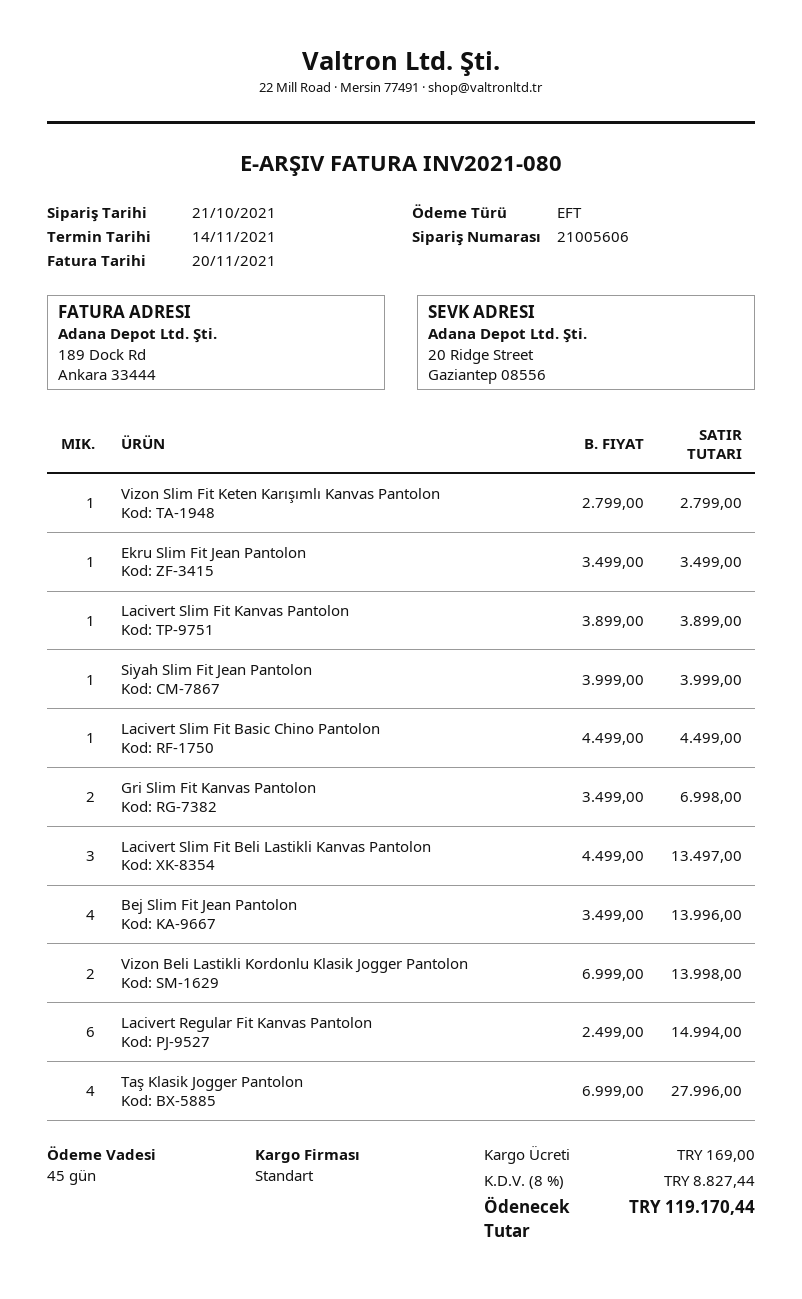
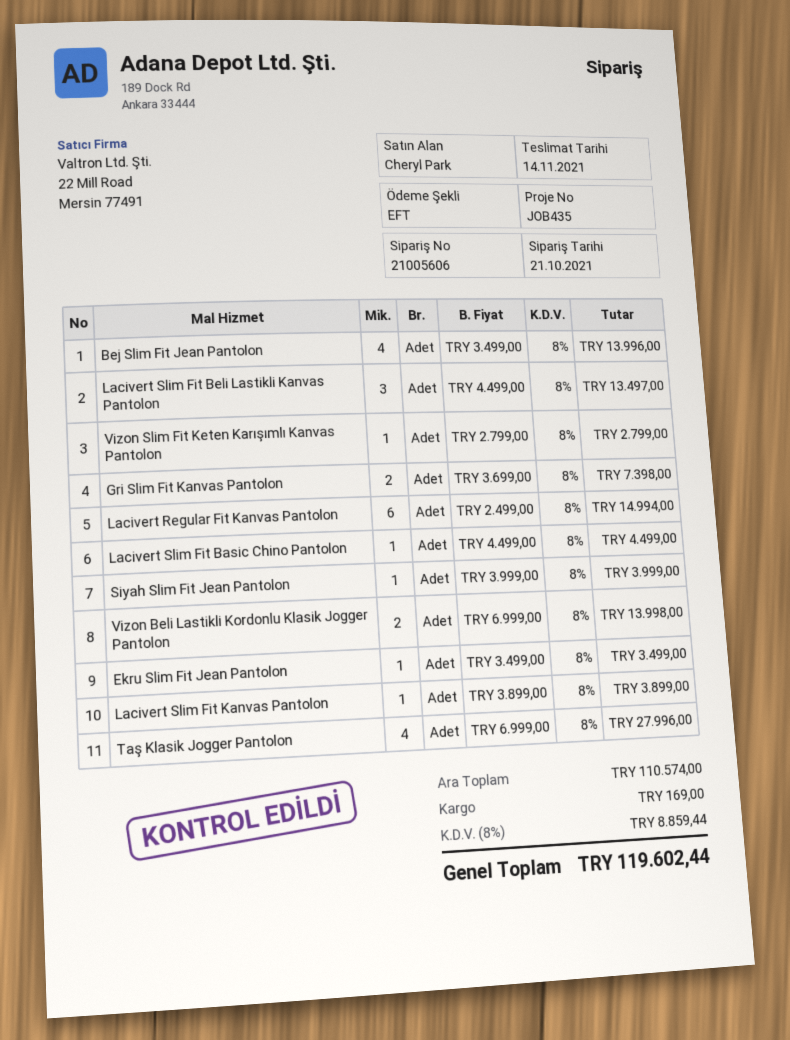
Gri Slim Fit Kanvas Pantolon: 2 x 3499.00 = 6998.00 -> 2 x 3699.00 = 7398.00
tax: 8% = 8827.44 -> 8% = 8859.44
total: 119170.44 -> 119602.44

